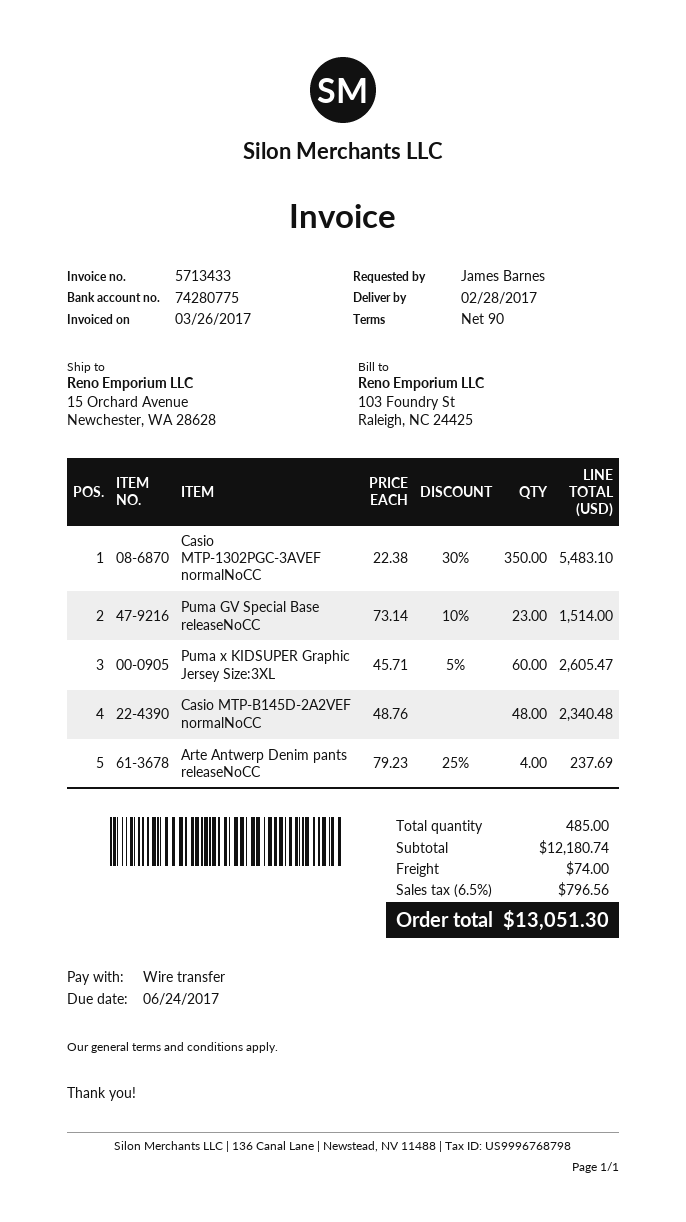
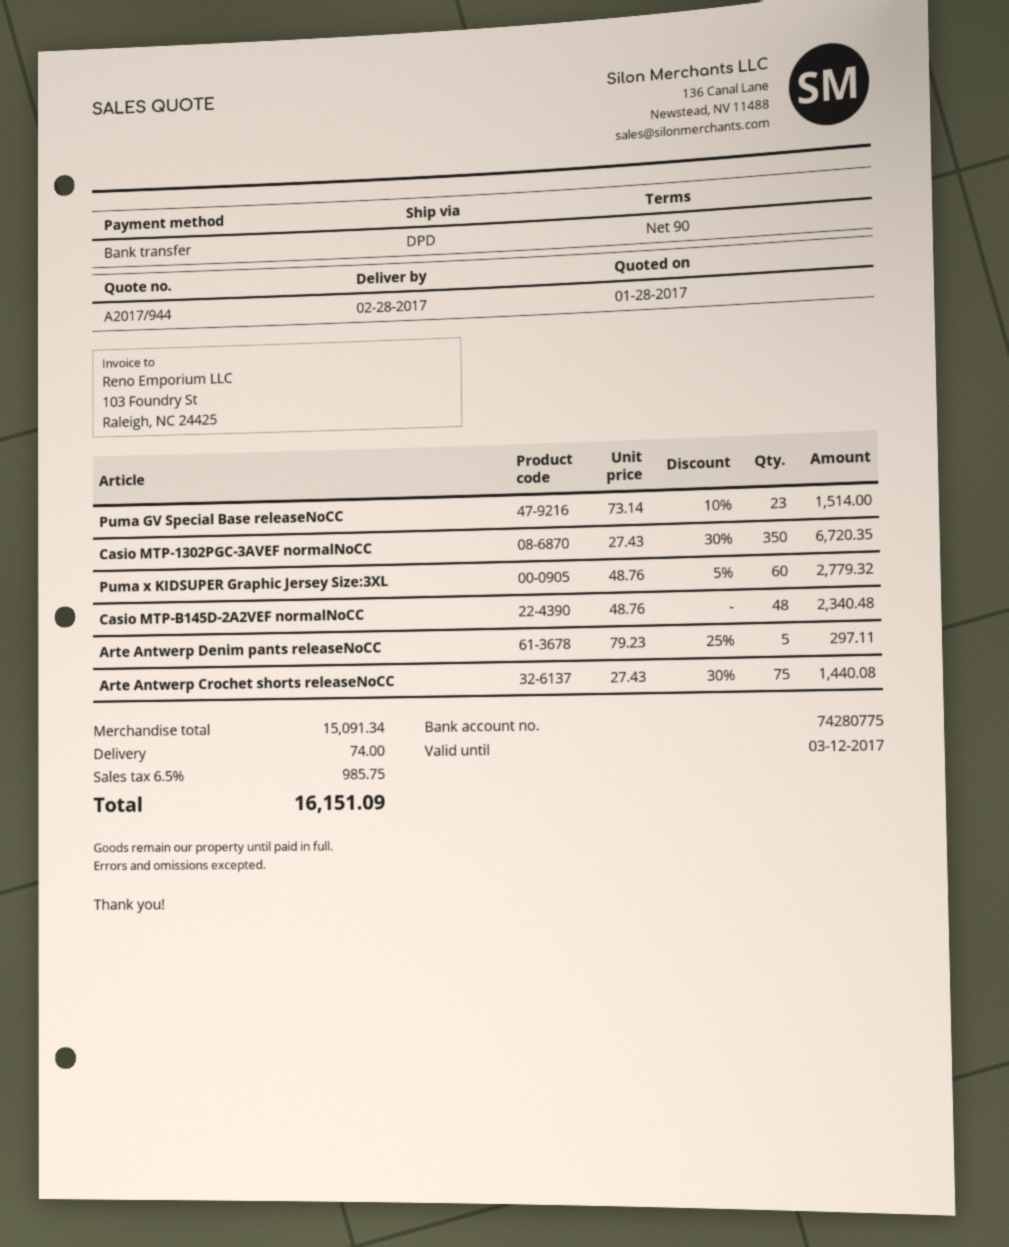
Casio MTP-1302PGC-3AVEF normalNoCC: 350 x 22.38 - 30% = 5483.10 -> 350 x 27.43 - 30% = 6720.35
Puma x KIDSUPER Graphic Jersey Size:3XL: 60 x 45.71 - 5% = 2605.47 -> 60 x 48.76 - 5% = 2779.32
Arte Antwerp Denim pants releaseNoCC: 4 x 79.23 - 25% = 237.69 -> 5 x 79.23 - 25% = 297.11
Arte Antwerp Crochet shorts releaseNoCC: none -> 75 x 27.43 - 30% = 1440.08
subtotal: 12180.74 -> 15091.34
tax: 6.5% = 796.56 -> 6.5% = 985.75
total: 13051.30 -> 16151.09

